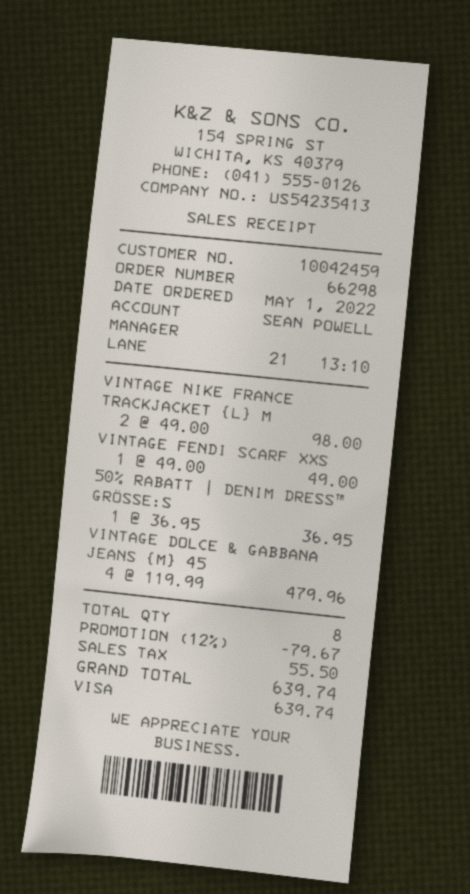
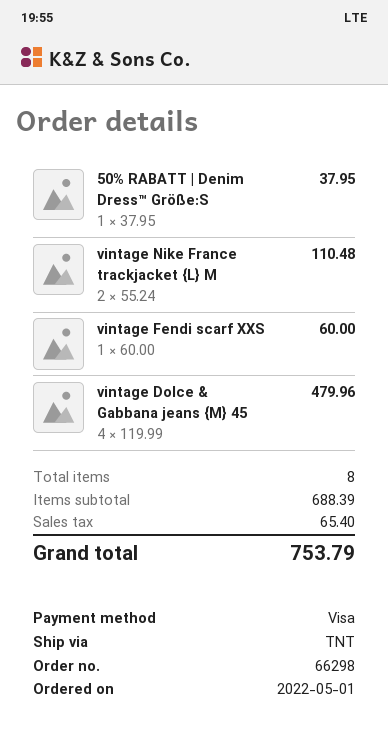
VINTAGE NIKE FRANCE TRACKJACKET {L} M: 2 x 49.00 = 98.00 -> 2 x 55.24 = 110.48
VINTAGE FENDI SCARF XXS: 1 x 49.00 = 49.00 -> 1 x 60.00 = 60.00
50% RABATT | DENIM DRESS™ GRÖSSE:S: 1 x 36.95 = 36.95 -> 1 x 37.95 = 37.95
discount: 12% = 79.67 -> none
tax: 55.50 -> 65.40
total: 639.74 -> 753.79

